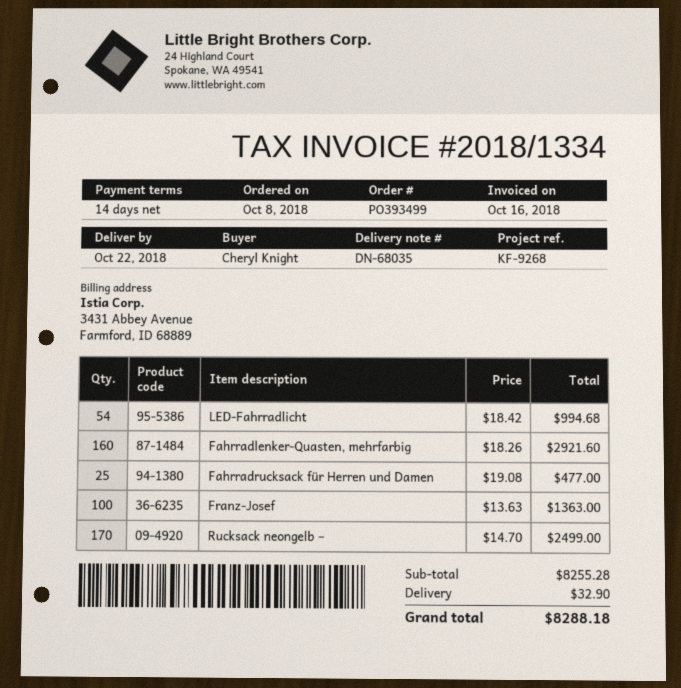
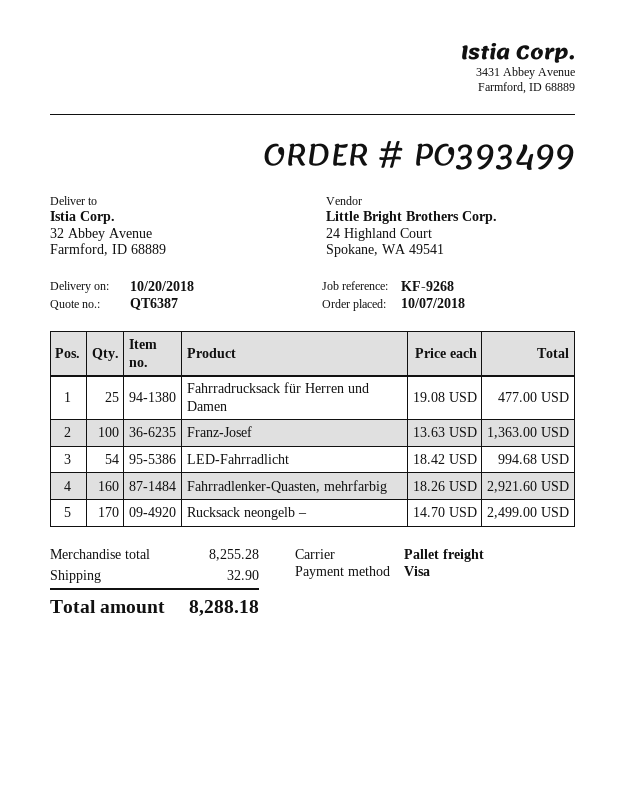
order date: 2018-10-08 -> 2018-10-07
delivery date: 2018-10-22 -> 2018-10-20

